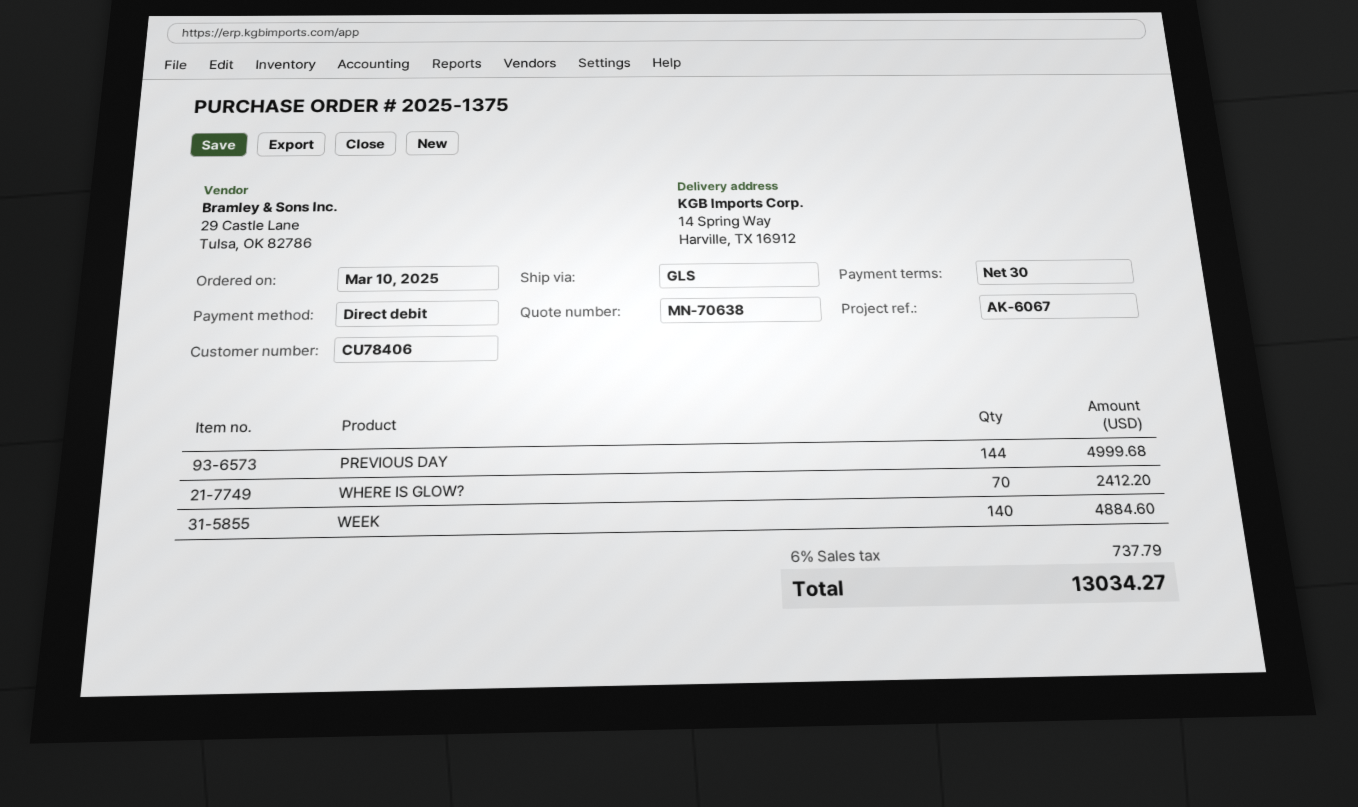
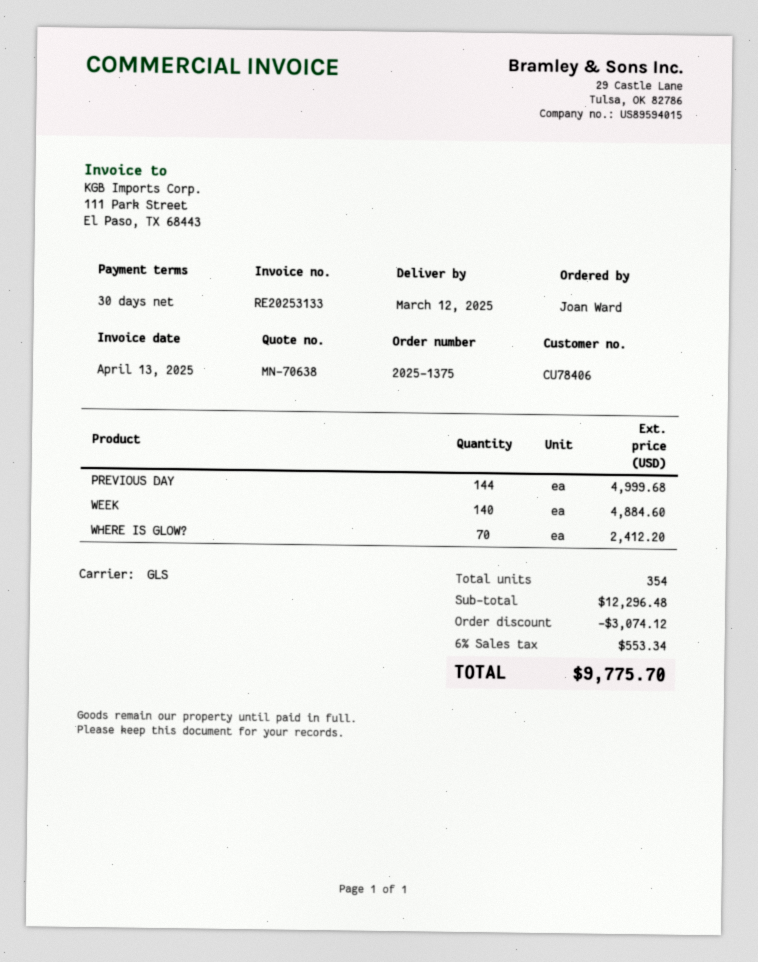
discount: none -> 3074.12
tax: 6% = 737.79 -> 6% = 553.34
total: 13034.27 -> 9775.70

